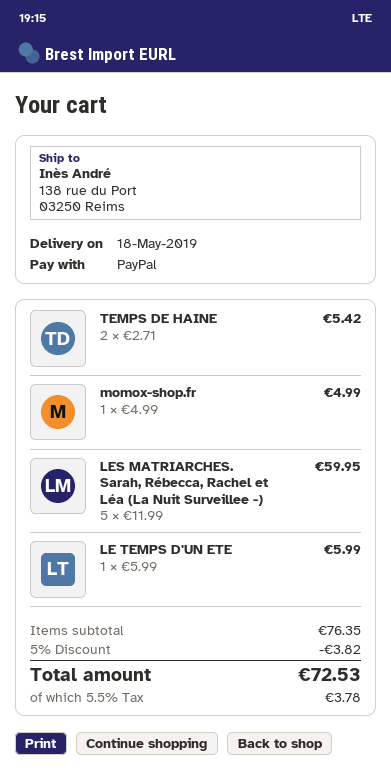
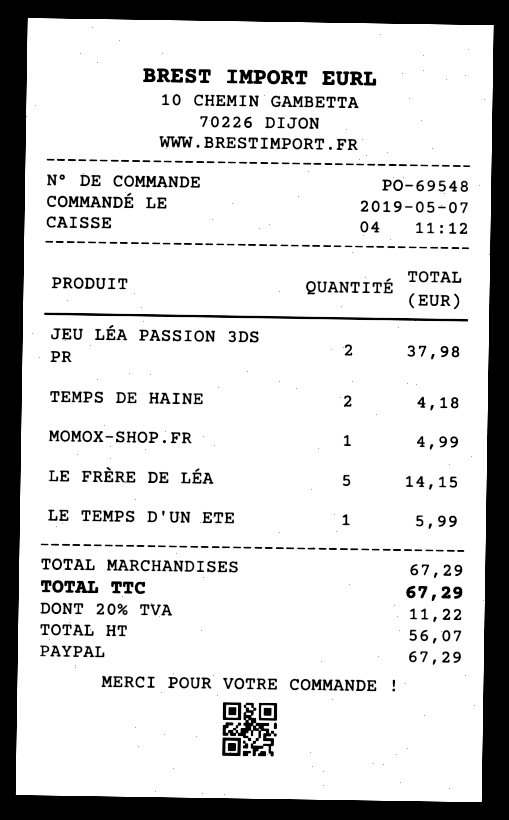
TEMPS DE HAINE: 2 for 5.42 -> 2 for 4.18
LES MATRIARCHES. Sarah, Rébecca, Rachel et Léa (La Nuit Surveillee -): 5 for 59.95 -> none
JEU LÉA PASSION 3DS PR: none -> 2 for 37.98
LE FRÈRE DE LÉA: none -> 5 for 14.15
subtotal: 76.35 -> 67.29
discount: 5% = 3.82 -> none
tax: 5.5% = 3.78 -> 20% = 11.22
total: 72.53 -> 67.29

